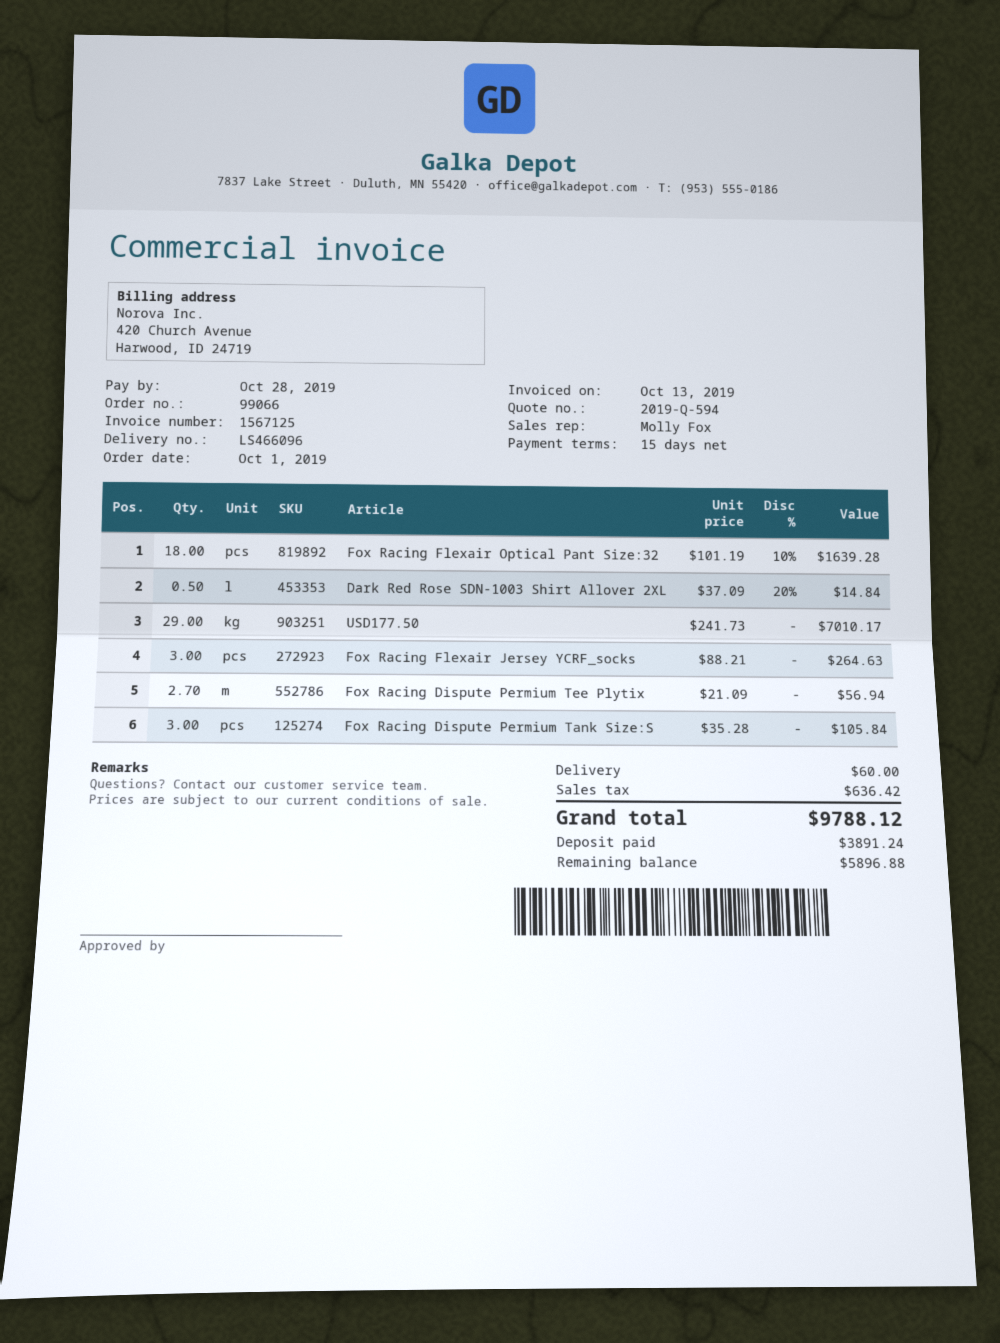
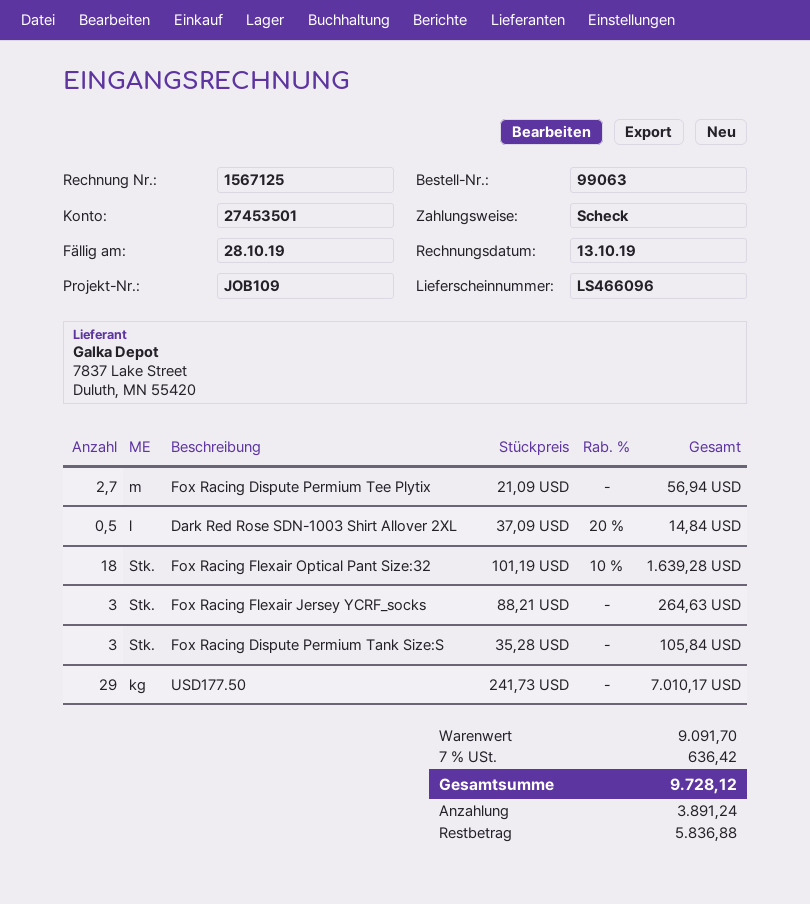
order number: 99066 -> 99063
shipping: 60.00 -> none
total: 9788.12 -> 9728.12
balance: 5896.88 -> 5836.88

